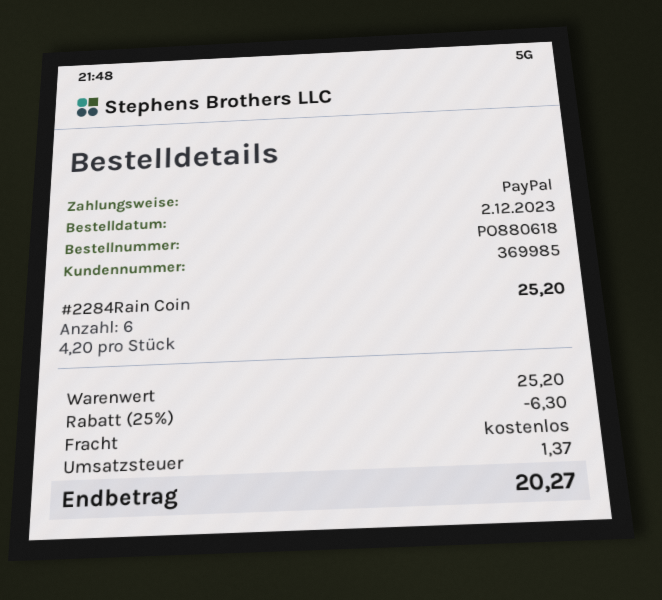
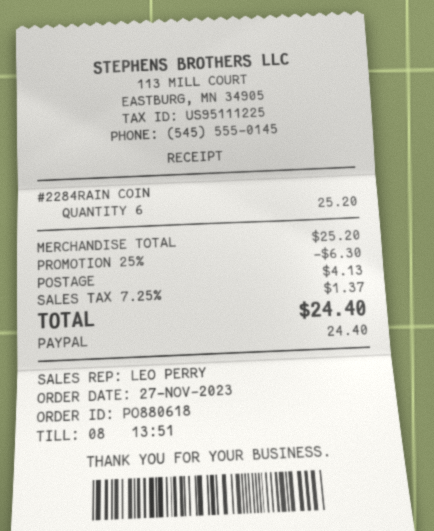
order date: 2023-12-02 -> 2023-11-27
shipping: 0.00 -> 4.13
total: 20.27 -> 24.40

